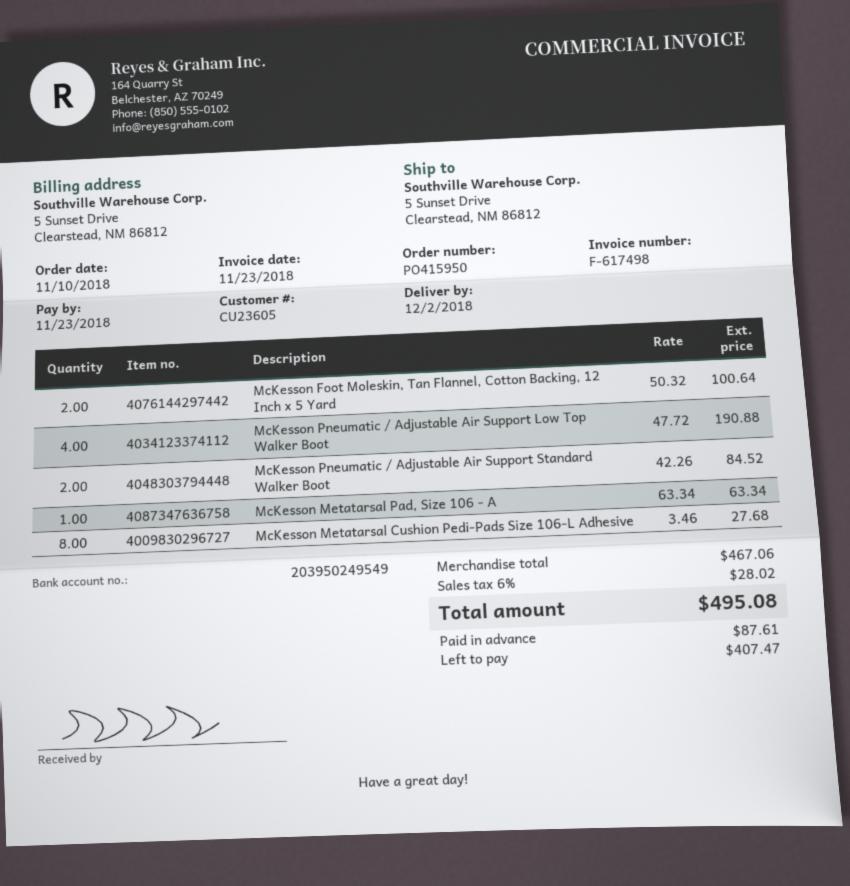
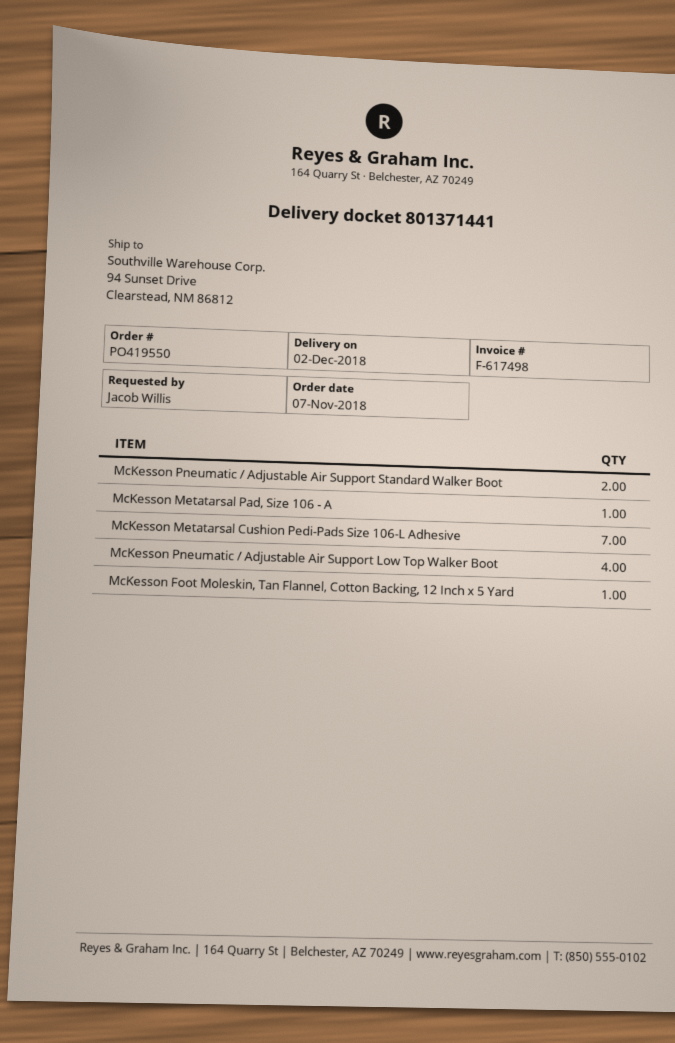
order number: PO415950 -> PO419550
order date: 2018-11-10 -> 2018-11-07
ship to: 5 Sunset Drive, Clearstead, NM 86812 -> 94 Sunset Drive, Clearstead, NM 86812
McKesson Foot Moleskin, Tan Flannel, Cotton Backing, 12 Inch x 5 Yard: 2 -> 1
McKesson Metatarsal Cushion Pedi-Pads Size 106-L Adhesive: 8 -> 7

